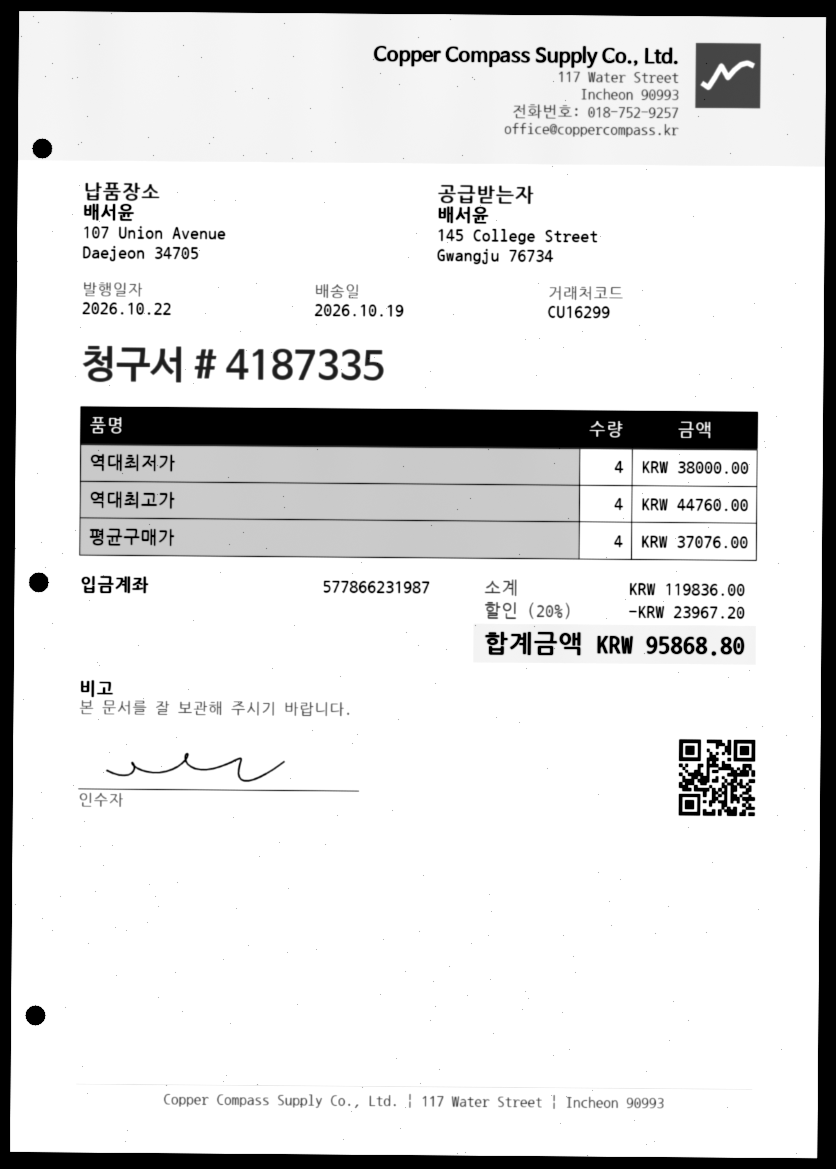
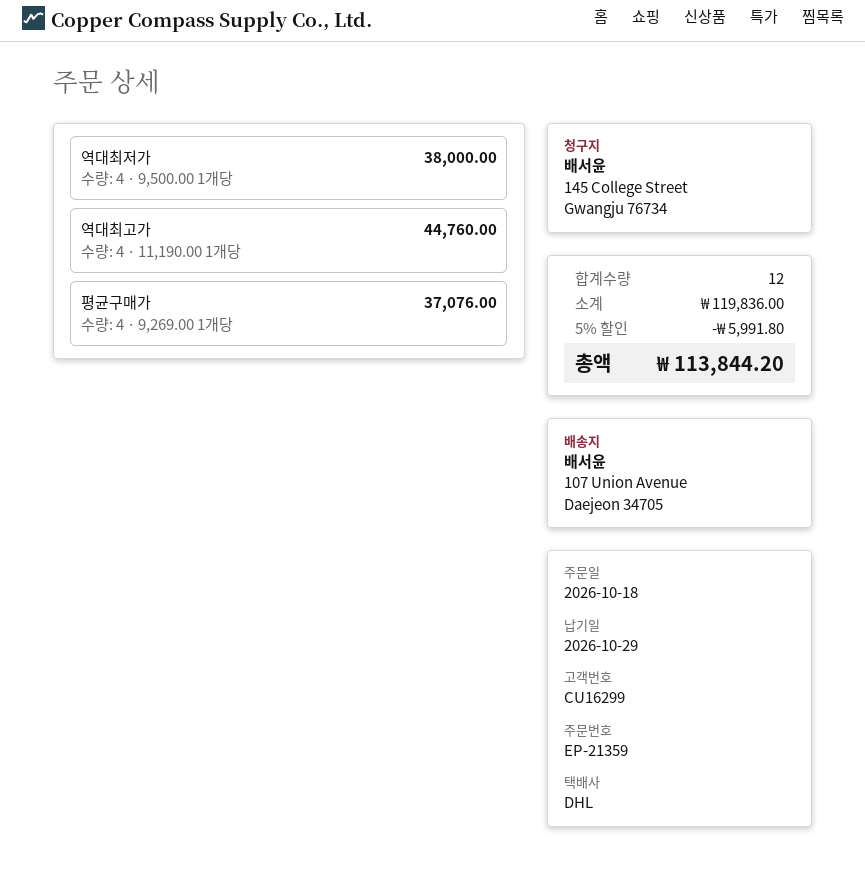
delivery date: 2026-10-19 -> 2026-10-29
discount: 20% = 23967.20 -> 5% = 5991.80
total: 95868.80 -> 113844.20

